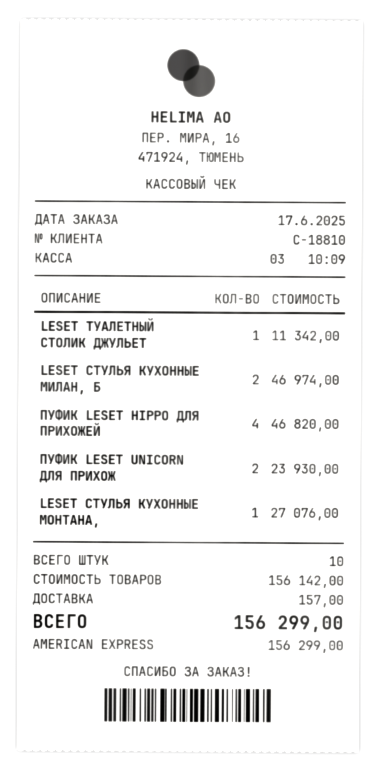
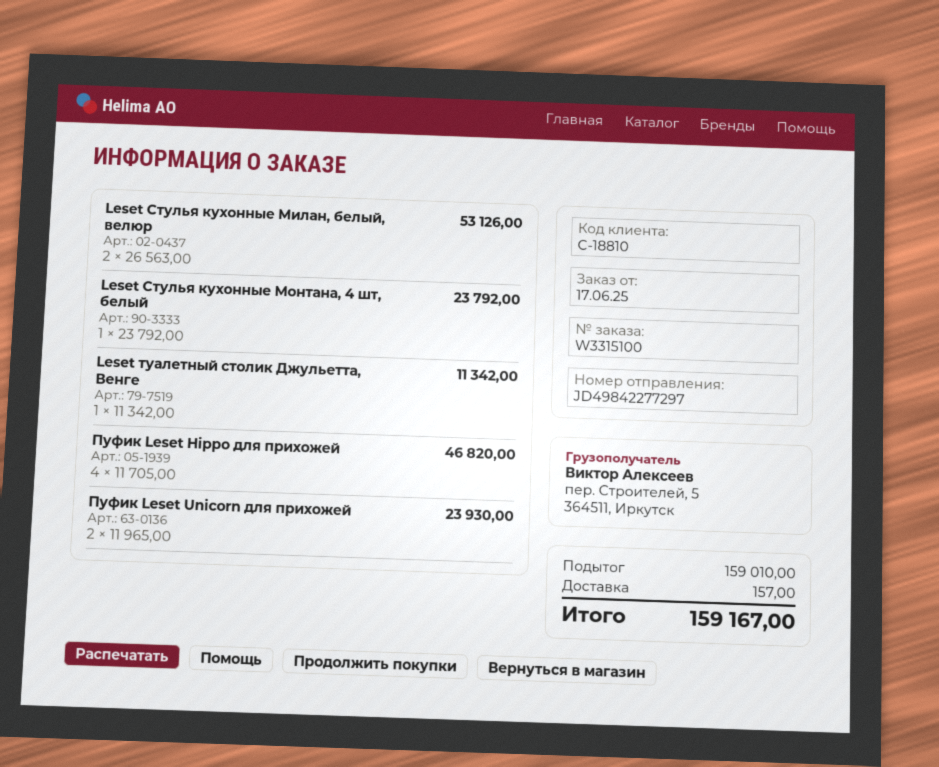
LESET СТУЛЬЯ КУХОННЫЕ МИЛАН, Б: 2 for 46974.00 -> 2 for 53126.00
LESET СТУЛЬЯ КУХОННЫЕ МОНТАНА,: 1 for 27076.00 -> 1 for 23792.00
subtotal: 156142.00 -> 159010.00
total: 156299.00 -> 159167.00

